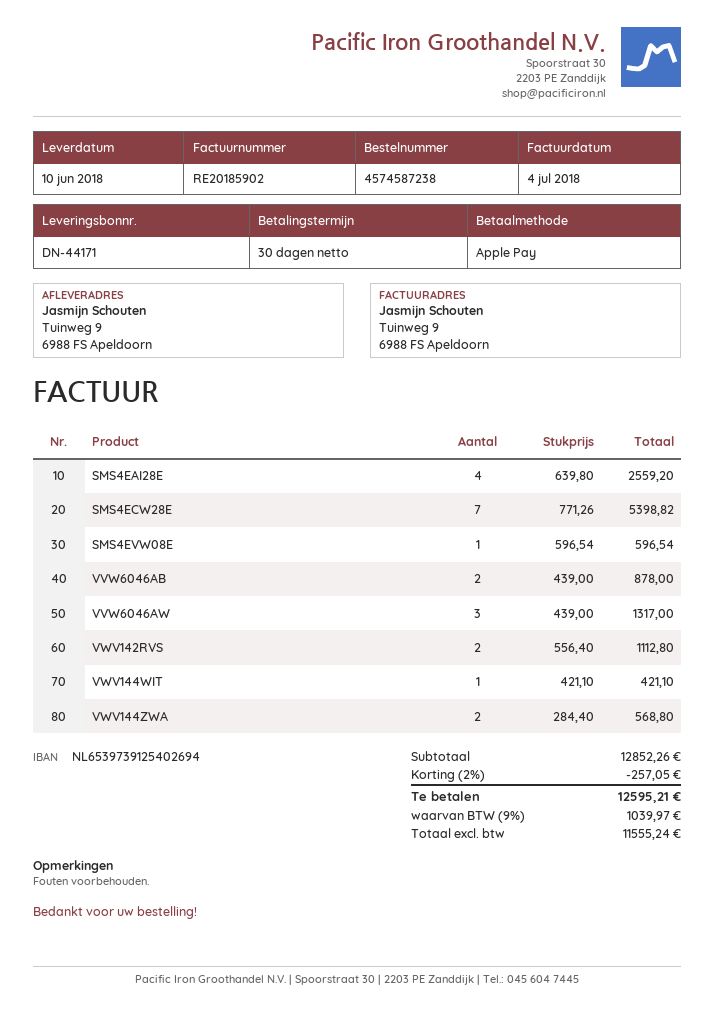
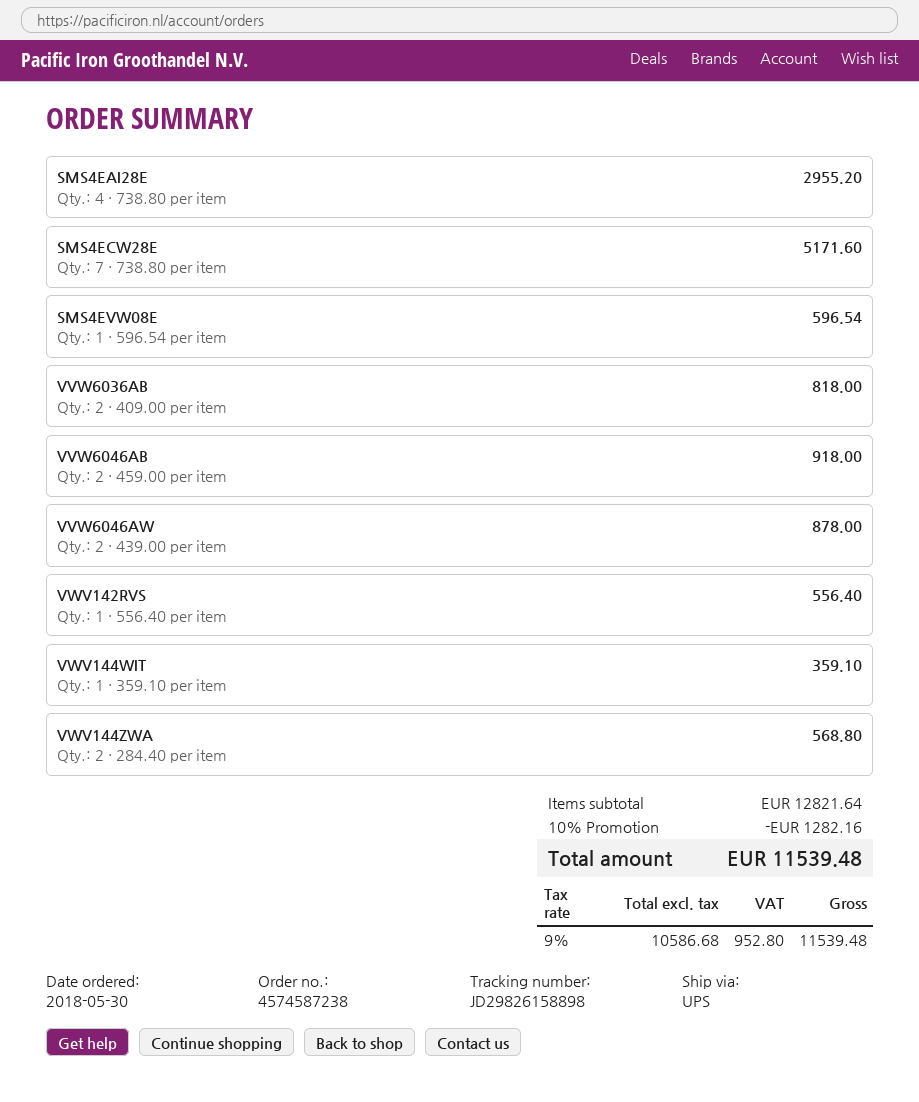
SMS4EAI28E: 4 x 639.80 = 2559.20 -> 4 x 738.80 = 2955.20
SMS4ECW28E: 7 x 771.26 = 5398.82 -> 7 x 738.80 = 5171.60
VVW6046AB: 2 x 439.00 = 878.00 -> 2 x 459.00 = 918.00
VVW6046AW: 3 x 439.00 = 1317.00 -> 2 x 439.00 = 878.00
VWV142RVS: 2 x 556.40 = 1112.80 -> 1 x 556.40 = 556.40
VWV144WIT: 1 x 421.10 = 421.10 -> 1 x 359.10 = 359.10
VVW6036AB: none -> 2 x 409.00 = 818.00
subtotal: 12852.26 -> 12821.64
discount: 2% = 257.05 -> 10% = 1282.16
net: 11555.24 -> 10586.68
tax: 9% = 1039.97 -> 9% = 952.80
total: 12595.21 -> 11539.48

